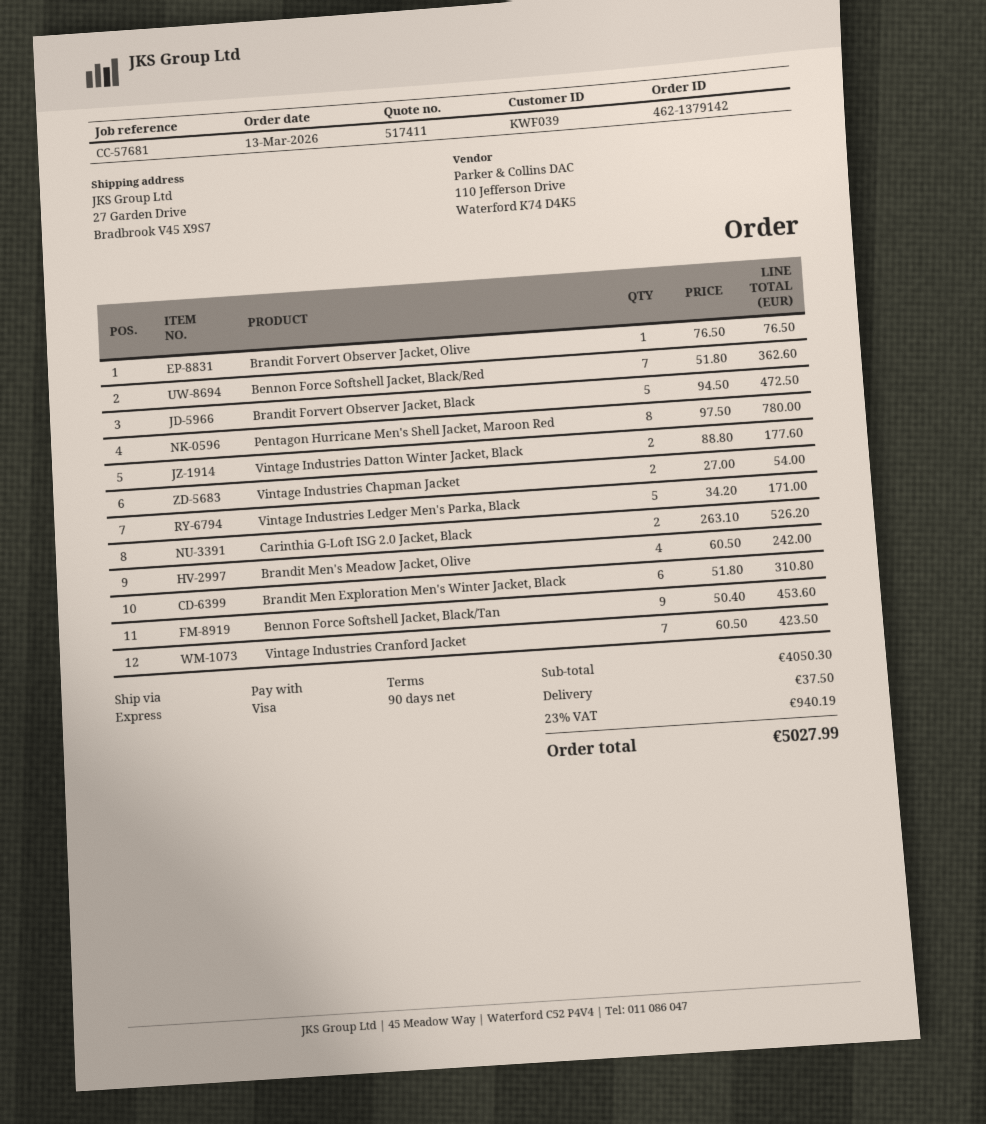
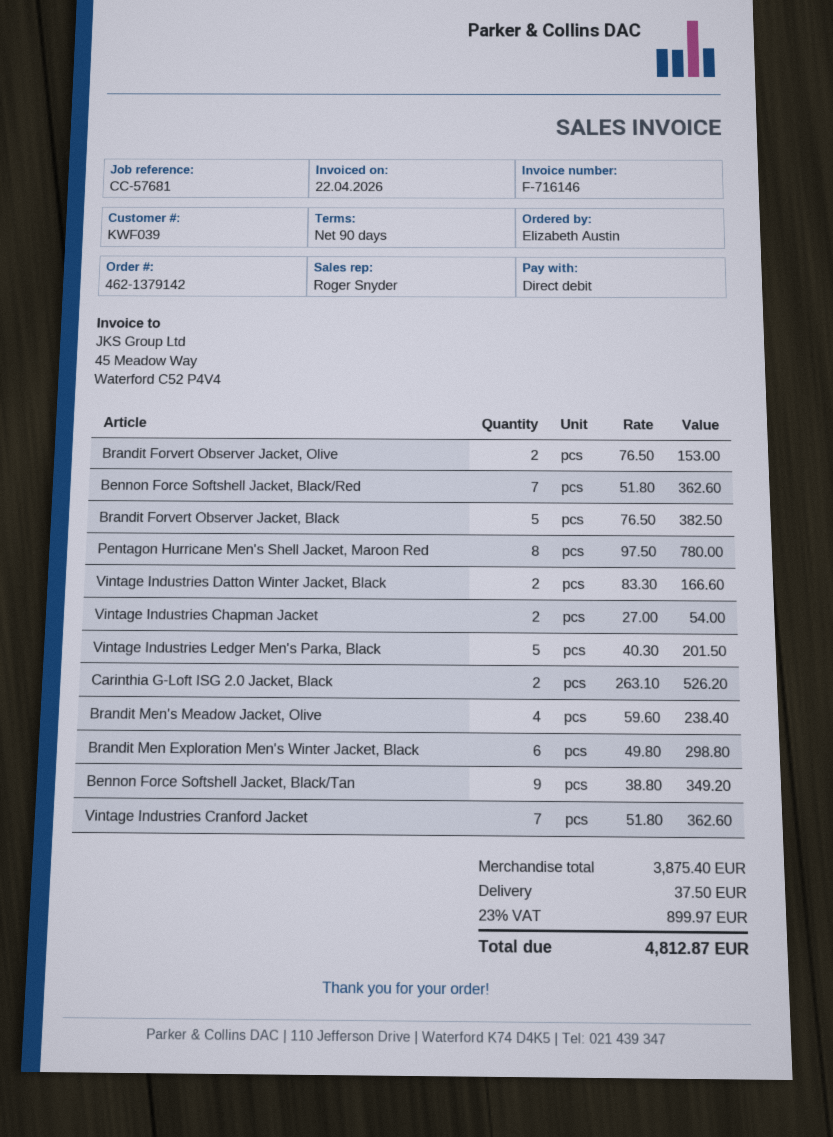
payment method: Visa -> direct debit
Brandit Forvert Observer Jacket, Olive: 1 x 76.50 = 76.50 -> 2 x 76.50 = 153.00
Brandit Forvert Observer Jacket, Black: 5 x 94.50 = 472.50 -> 5 x 76.50 = 382.50
Vintage Industries Datton Winter Jacket, Black: 2 x 88.80 = 177.60 -> 2 x 83.30 = 166.60
Vintage Industries Ledger Men's Parka, Black: 5 x 34.20 = 171.00 -> 5 x 40.30 = 201.50
Brandit Men's Meadow Jacket, Olive: 4 x 60.50 = 242.00 -> 4 x 59.60 = 238.40
Brandit Men Exploration Men's Winter Jacket, Black: 6 x 51.80 = 310.80 -> 6 x 49.80 = 298.80
Bennon Force Softshell Jacket, Black/Tan: 9 x 50.40 = 453.60 -> 9 x 38.80 = 349.20
Vintage Industries Cranford Jacket: 7 x 60.50 = 423.50 -> 7 x 51.80 = 362.60
subtotal: 4050.30 -> 3875.40
tax: 23% = 940.19 -> 23% = 899.97
total: 5027.99 -> 4812.87

